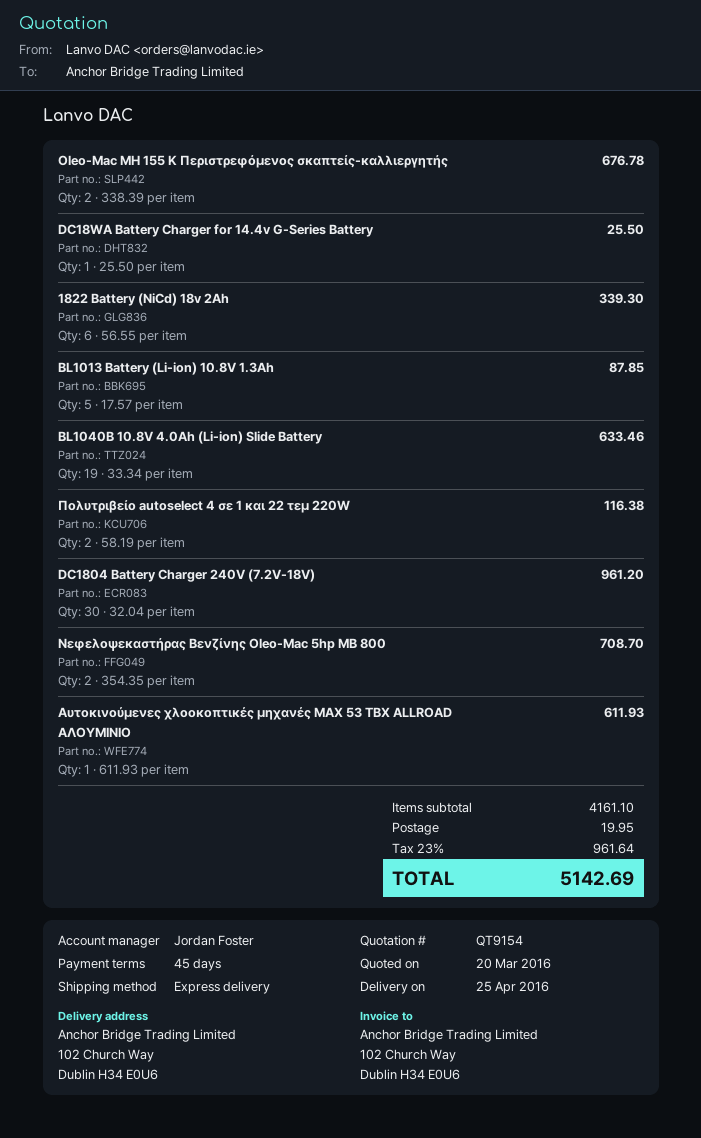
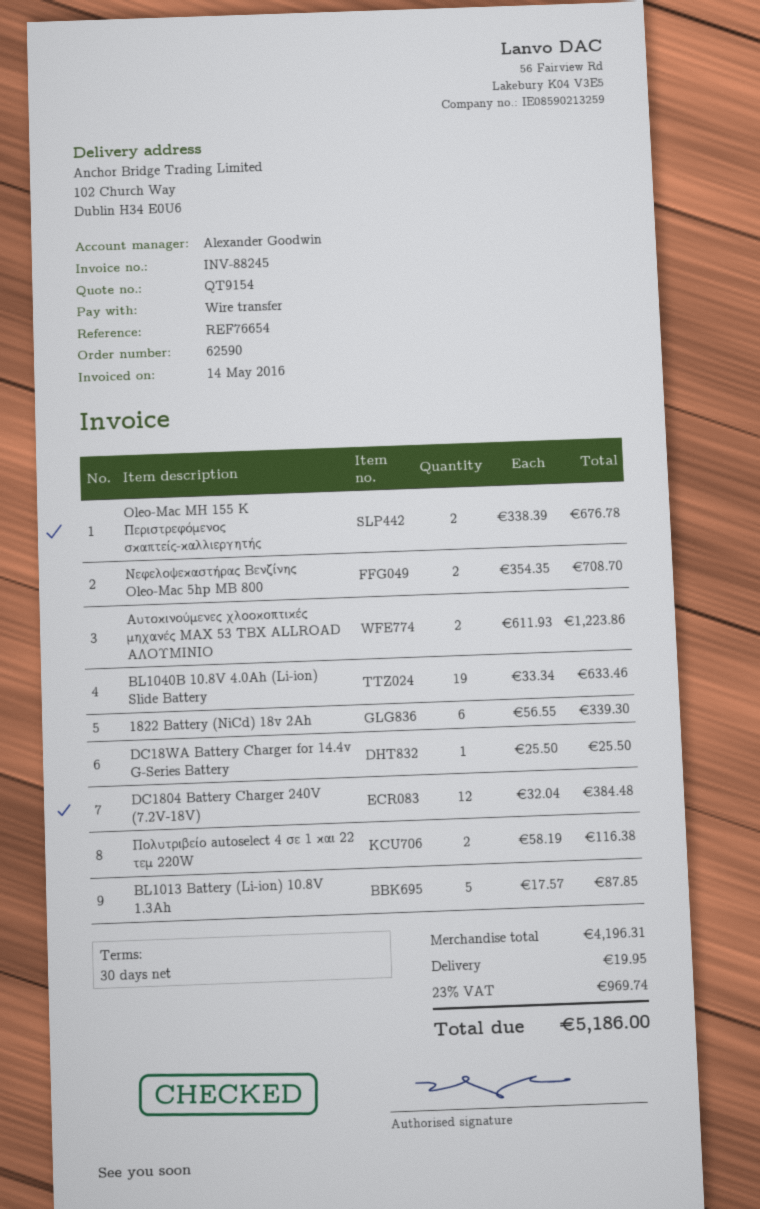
payment terms: 45 days -> 30 days
sales rep: Jordan Foster -> Alexander Goodwin
DC1804 Battery Charger 240V (7.2V-18V): 30 x 32.04 = 961.20 -> 12 x 32.04 = 384.48
Αυτοκινούμενες χλοοκοπτικές μηχανές MAX 53 TBX ALLROAD ΑΛΟΥΜΙΝΙΟ: 1 x 611.93 = 611.93 -> 2 x 611.93 = 1223.86
subtotal: 4161.10 -> 4196.31
tax: 23% = 961.64 -> 23% = 969.74
total: 5142.69 -> 5186.00

